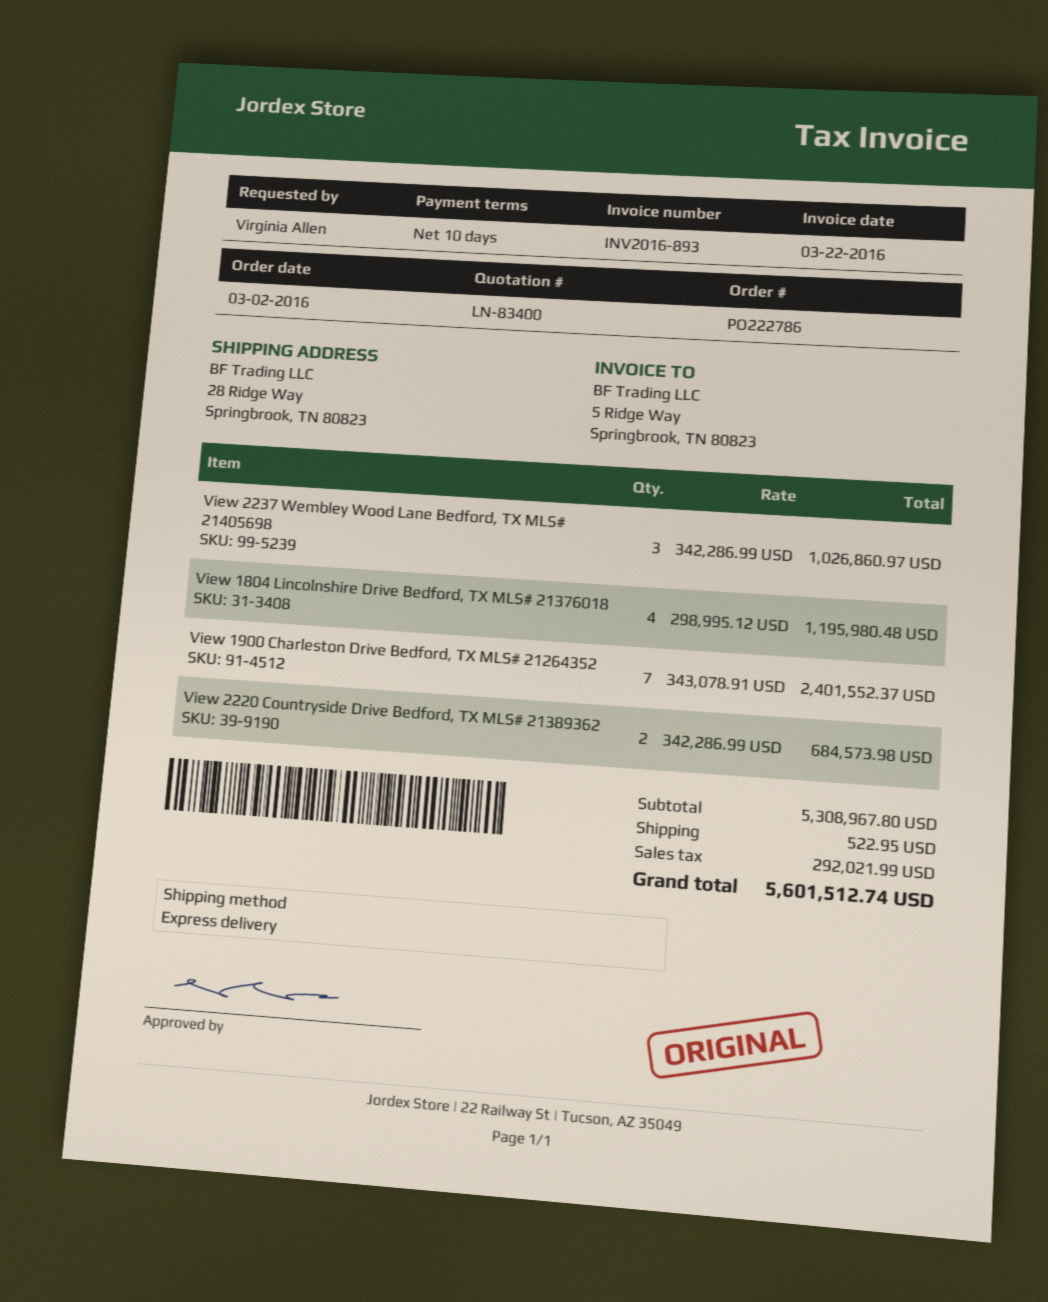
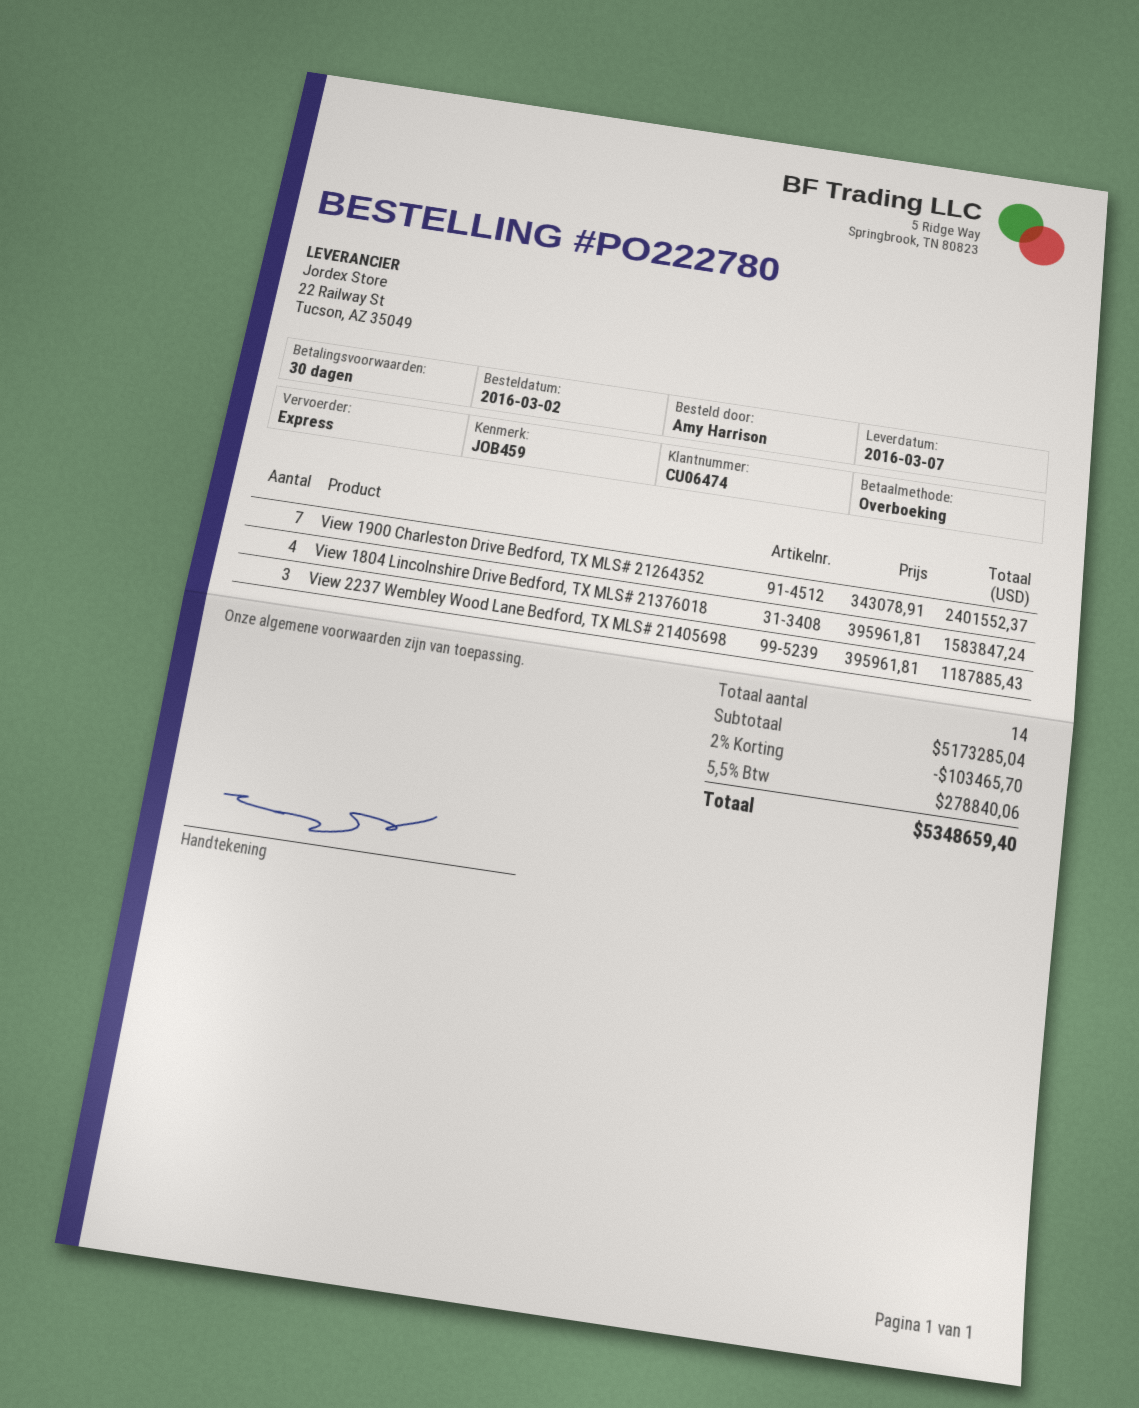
order number: PO222786 -> PO222780
payment terms: 10 days -> 30 days
ordered by: Virginia Allen -> Amy Harrison
View 2237 Wembley Wood Lane Bedford, TX MLS# 21405698: 3 x 342286.99 = 1026860.97 -> 3 x 395961.81 = 1187885.43
View 1804 Lincolnshire Drive Bedford, TX MLS# 21376018: 4 x 298995.12 = 1195980.48 -> 4 x 395961.81 = 1583847.24
View 2220 Countryside Drive Bedford, TX MLS# 21389362: 2 x 342286.99 = 684573.98 -> none
subtotal: 5308967.80 -> 5173285.04
discount: none -> 2% = 103465.70
shipping: 522.95 -> none
tax: 292021.99 -> 278840.06
total: 5601512.74 -> 5348659.40

